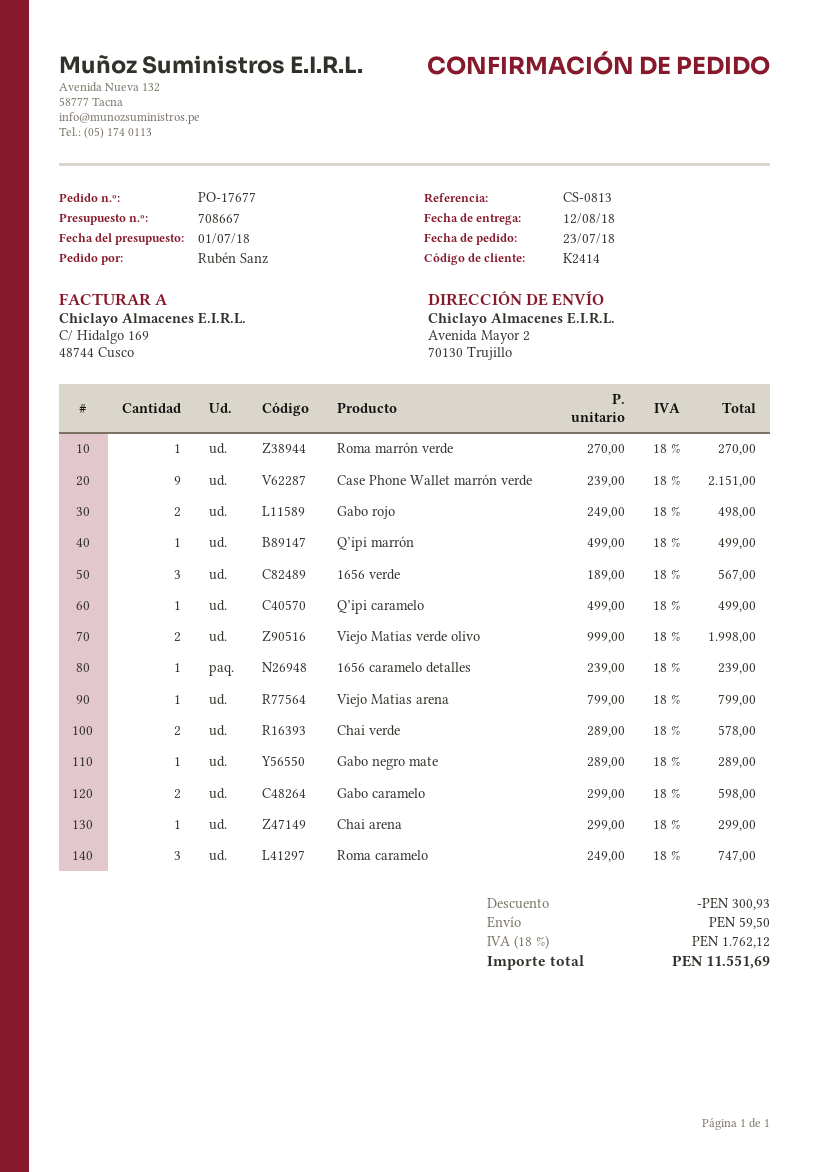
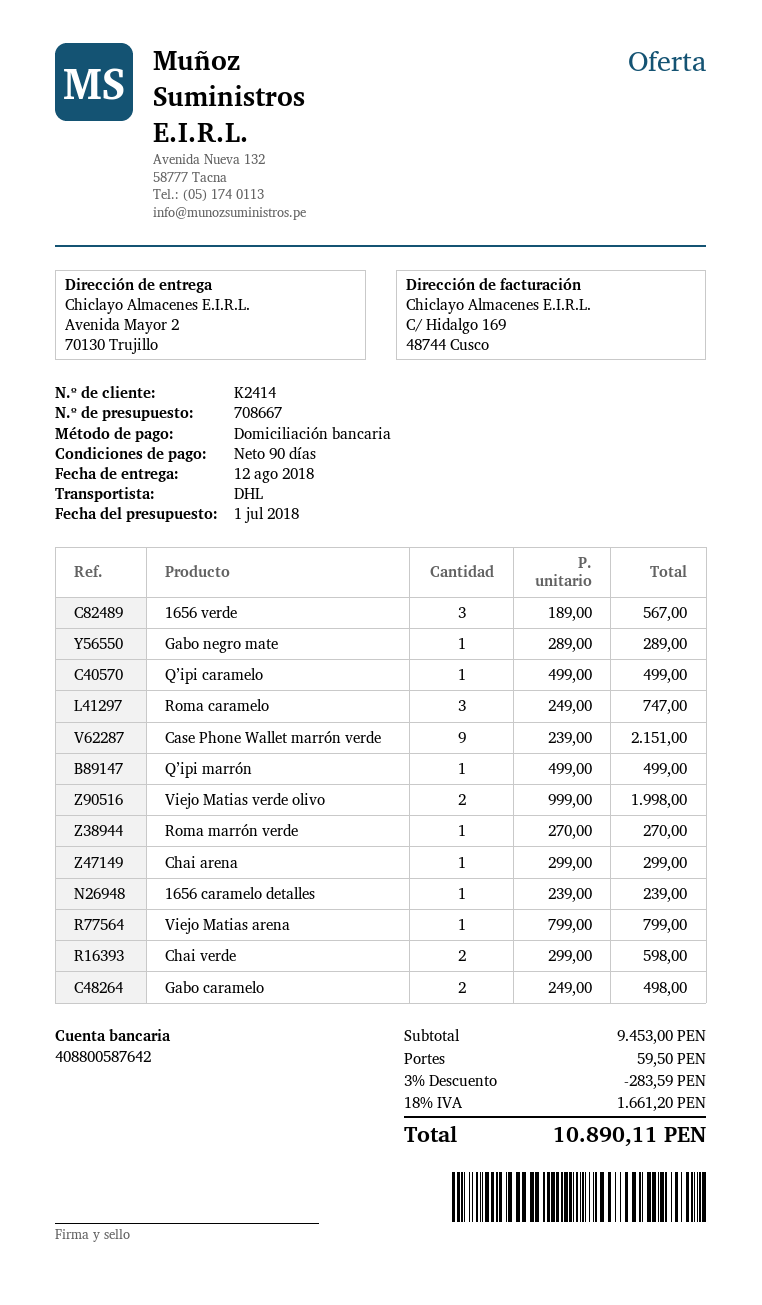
Gabo rojo: 2 x 249.00 = 498.00 -> none
Chai verde: 2 x 289.00 = 578.00 -> 2 x 299.00 = 598.00
Gabo caramelo: 2 x 299.00 = 598.00 -> 2 x 249.00 = 498.00
discount: 300.93 -> 283.59
tax: 18% = 1762.12 -> 18% = 1661.20
total: 11551.69 -> 10890.11

